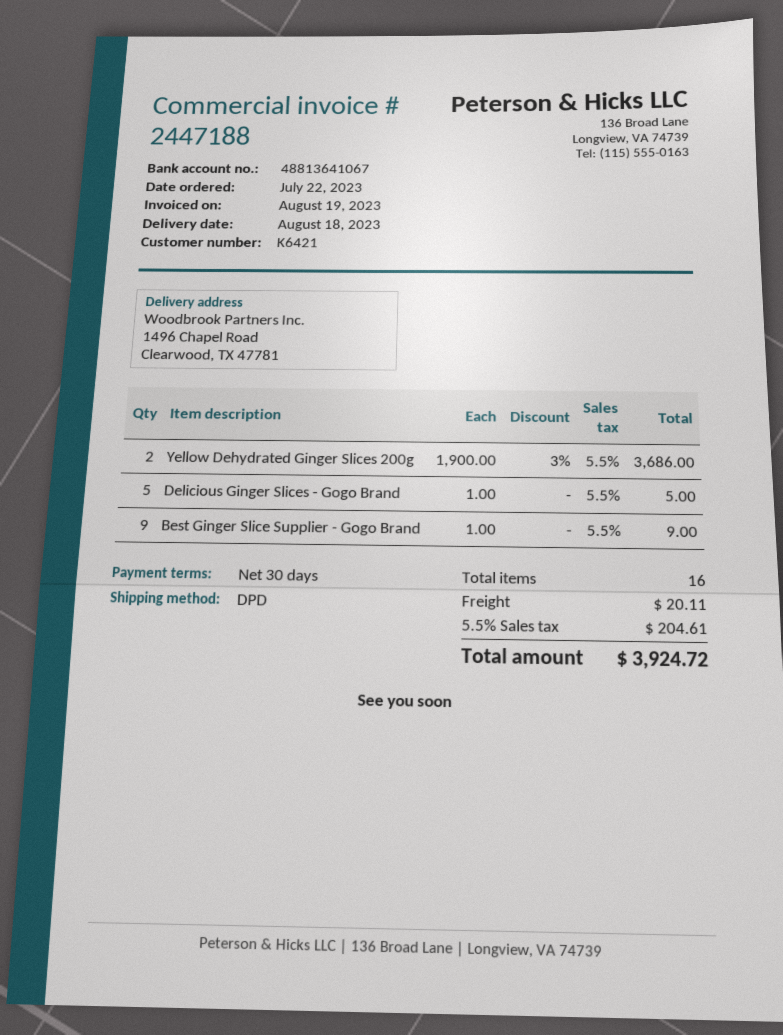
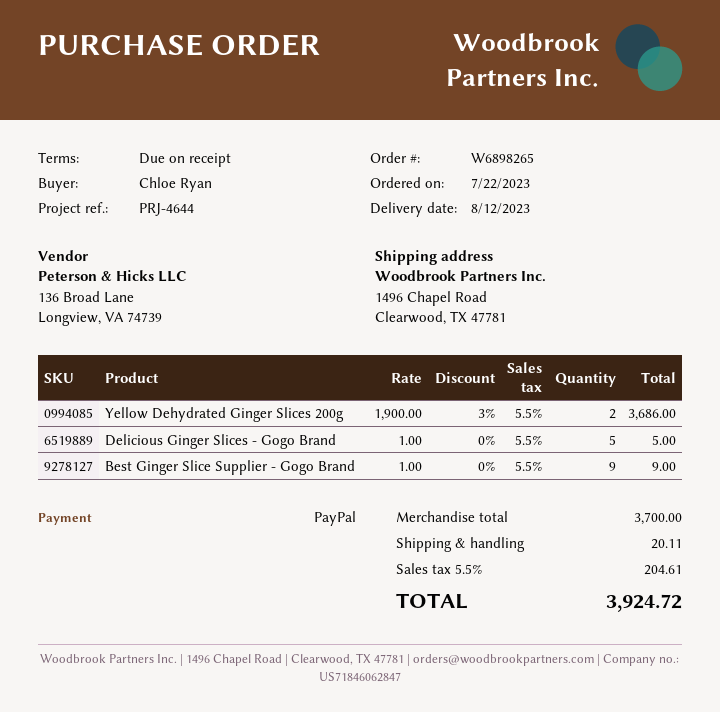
delivery date: 2023-08-18 -> 2023-08-12
payment terms: 30 days -> on receipt

